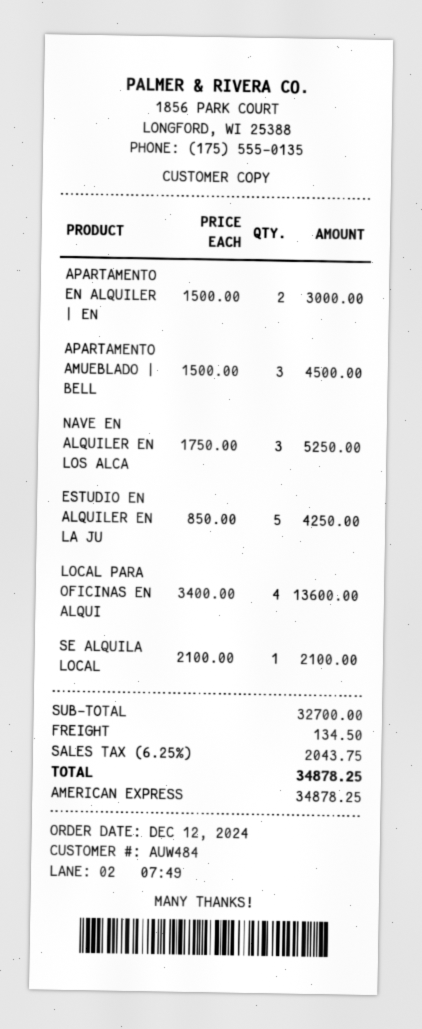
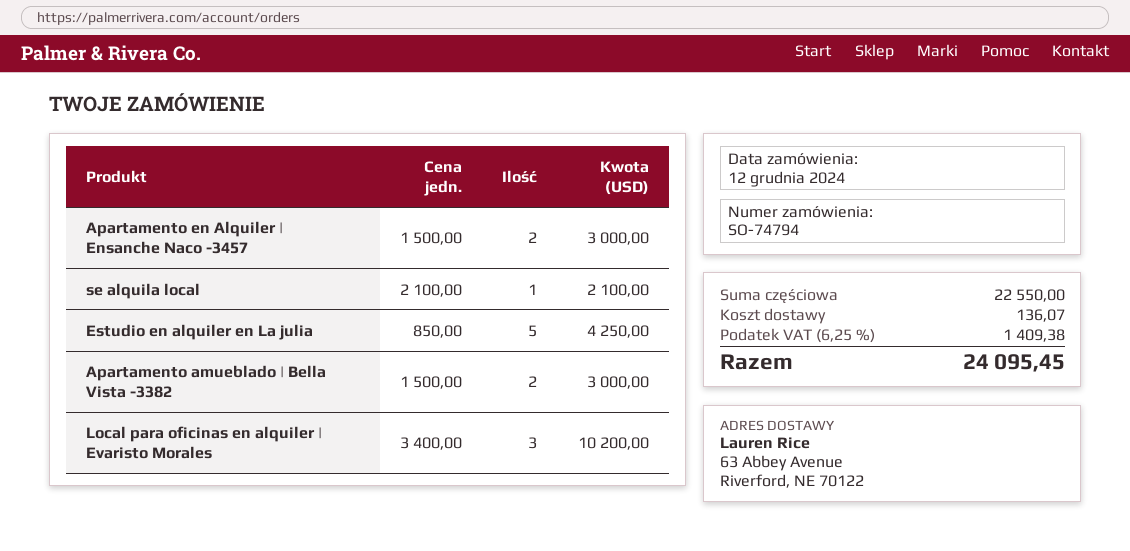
APARTAMENTO AMUEBLADO | BELL: 3 x 1500.00 = 4500.00 -> 2 x 1500.00 = 3000.00
NAVE EN ALQUILER EN LOS ALCA: 3 x 1750.00 = 5250.00 -> none
LOCAL PARA OFICINAS EN ALQUI: 4 x 3400.00 = 13600.00 -> 3 x 3400.00 = 10200.00
subtotal: 32700.00 -> 22550.00
shipping: 134.50 -> 136.07
tax: 6.25% = 2043.75 -> 6.25% = 1409.38
total: 34878.25 -> 24095.45

